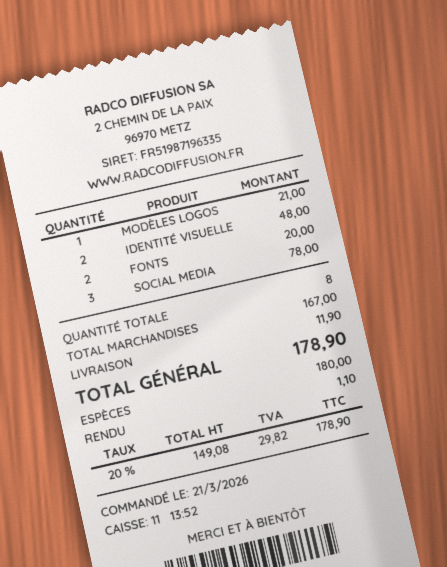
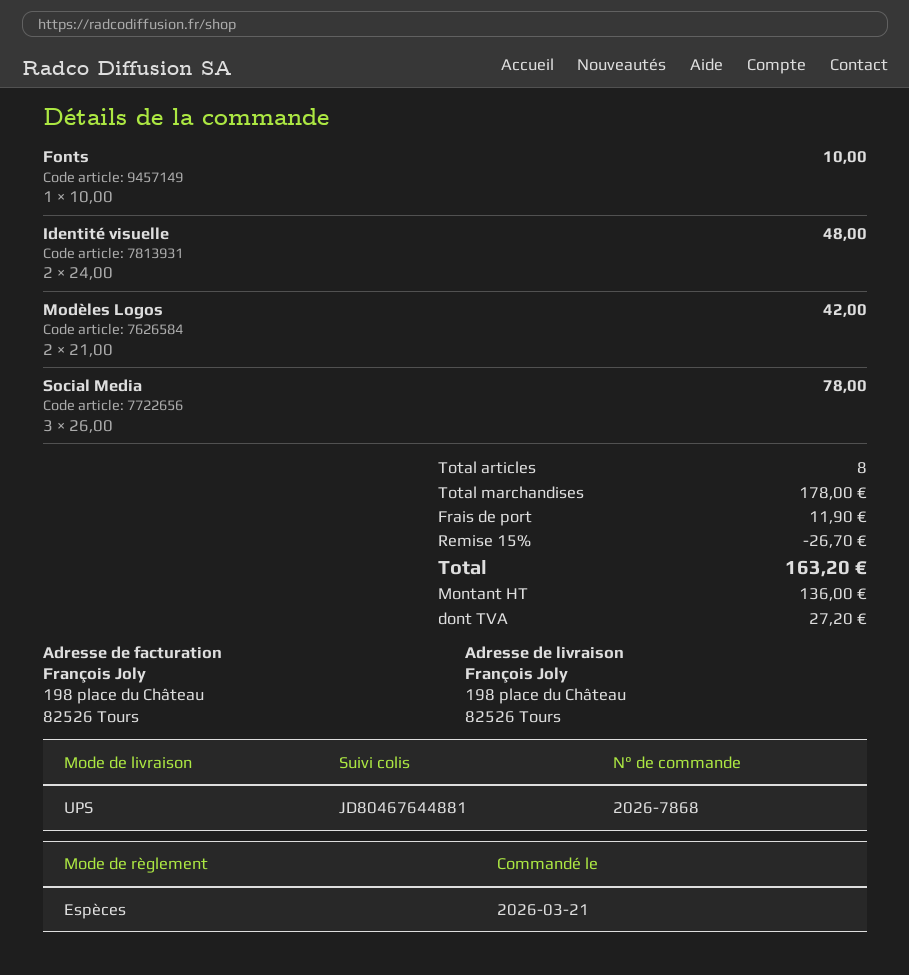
MODÈLES LOGOS: 1 for 21.00 -> 2 for 42.00
FONTS: 2 for 20.00 -> 1 for 10.00
subtotal: 167.00 -> 178.00
discount: none -> 15% = 26.70
net: 149.08 -> 136.00
tax: 29.82 -> 27.20
total: 178.90 -> 163.20

